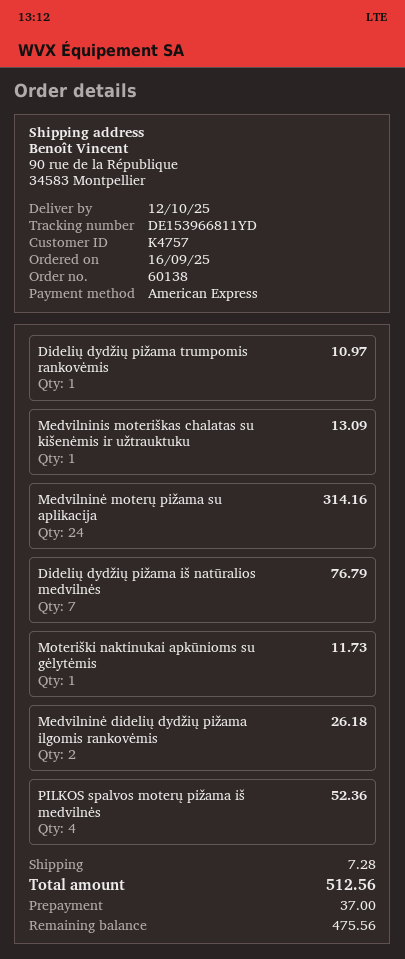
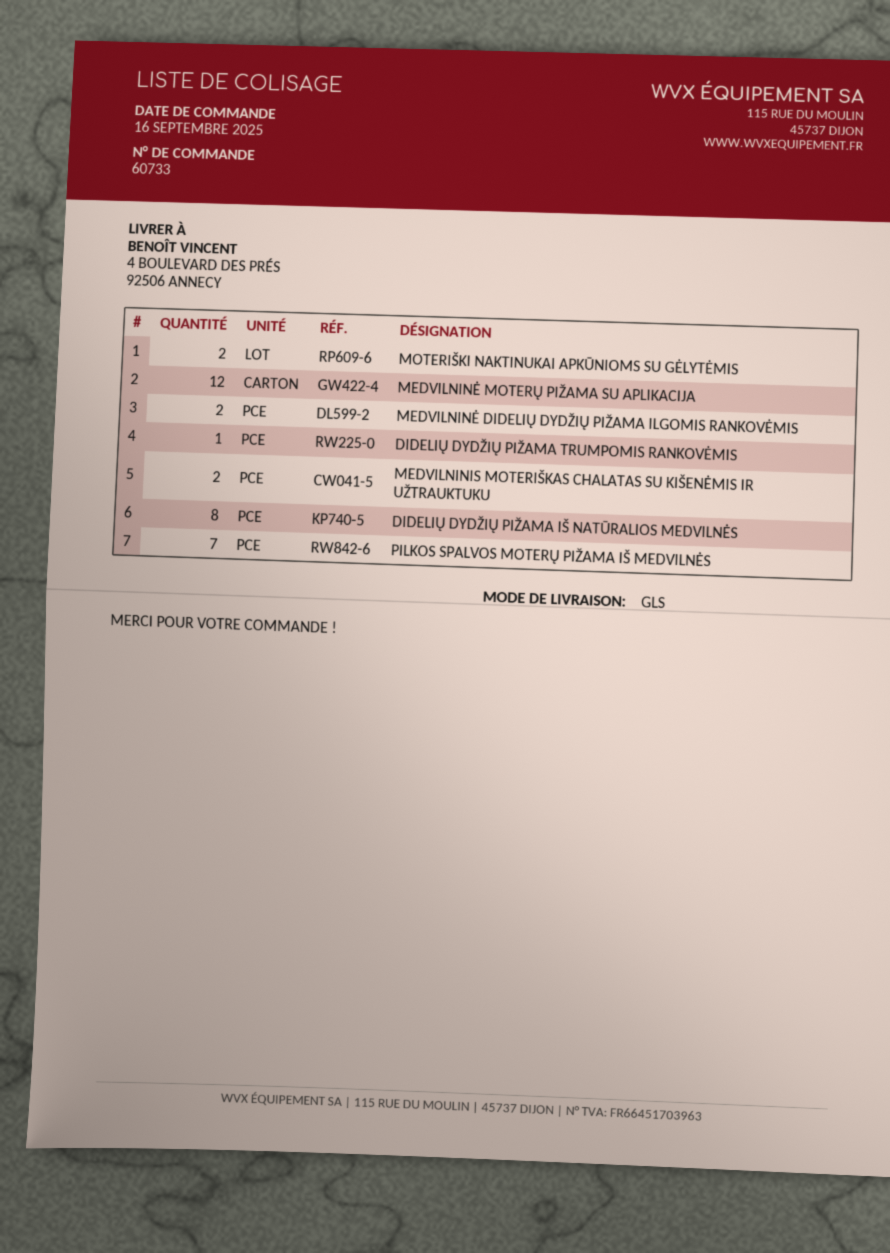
order number: 60138 -> 60733
ship to: 90 rue de la République, 34583 Montpellier -> 4 BOULEVARD DES PRÉS, 92506 ANNECY
Medvilninis moteriškas chalatas su kišenėmis ir užtrauktuku: 1 -> 2
Medvilninė moterų pižama su aplikacija: 24 -> 12
Didelių dydžių pižama iš natūralios medvilnės: 7 -> 8
Moteriški naktinukai apkūnioms su gėlytėmis: 1 -> 2
PILKOS spalvos moterų pižama iš medvilnės: 4 -> 7

